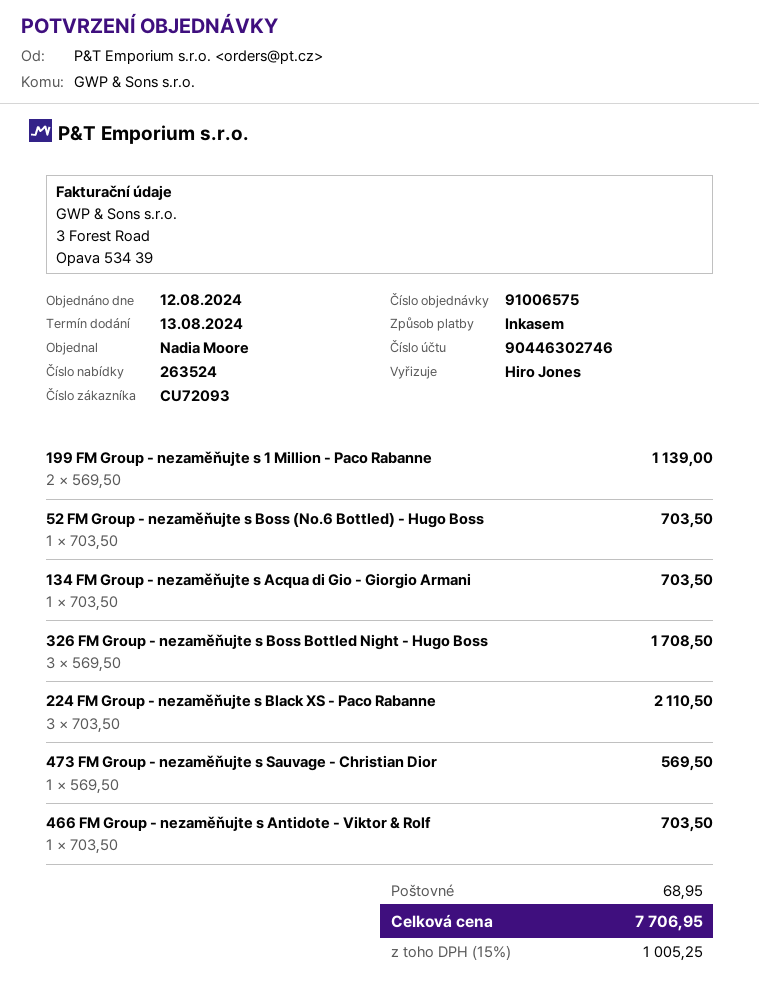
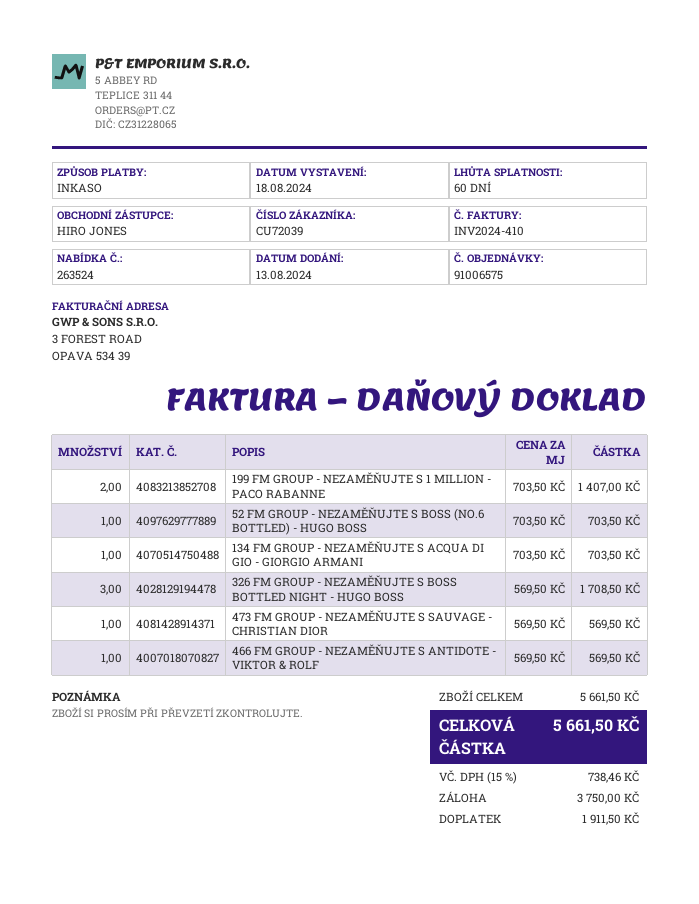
customer number: CU72093 -> CU72039
199 FM Group - nezaměňujte s 1 Million - Paco Rabanne: 2 x 569.50 = 1139.00 -> 2 x 703.50 = 1407.00
224 FM Group - nezaměňujte s Black XS - Paco Rabanne: 3 x 703.50 = 2110.50 -> none
466 FM Group - nezaměňujte s Antidote - Viktor & Rolf: 1 x 703.50 = 703.50 -> 1 x 569.50 = 569.50
shipping: 68.95 -> none
tax: 15% = 1005.25 -> 15% = 738.46
total: 7706.95 -> 5661.50

